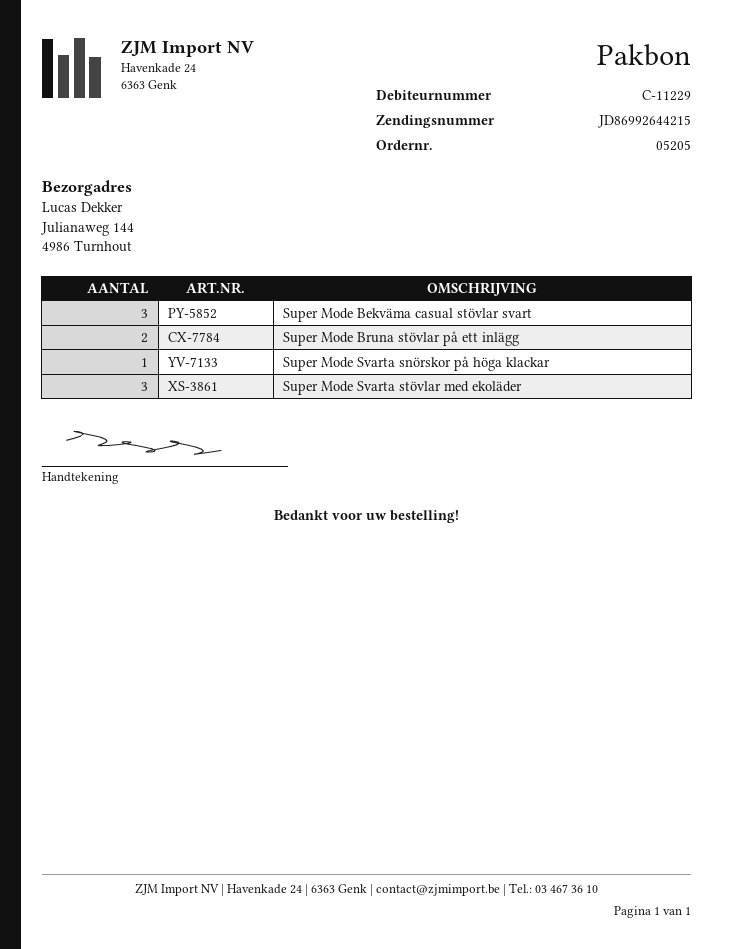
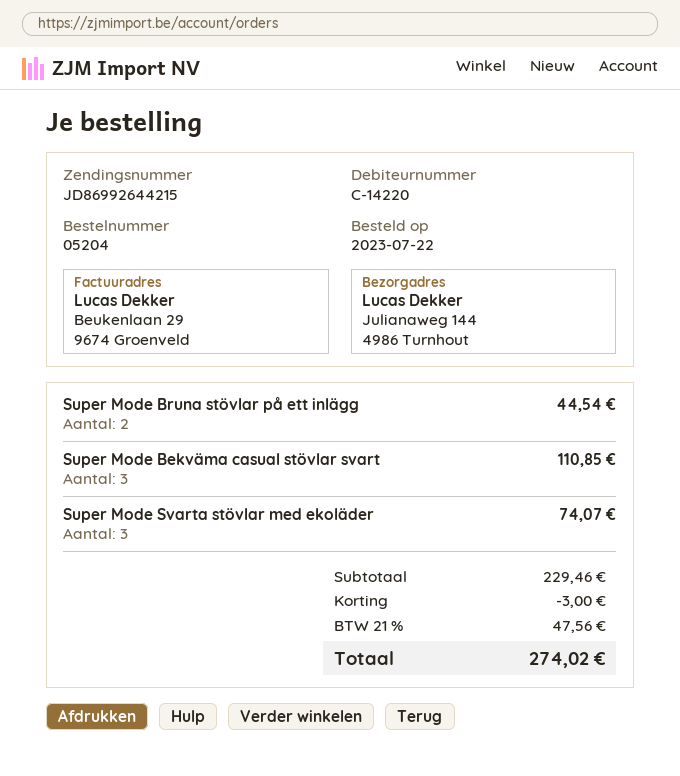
order number: 05205 -> 05204
customer number: C-11229 -> C-14220
Super Mode Svarta snörskor på höga klackar: 1 -> none

